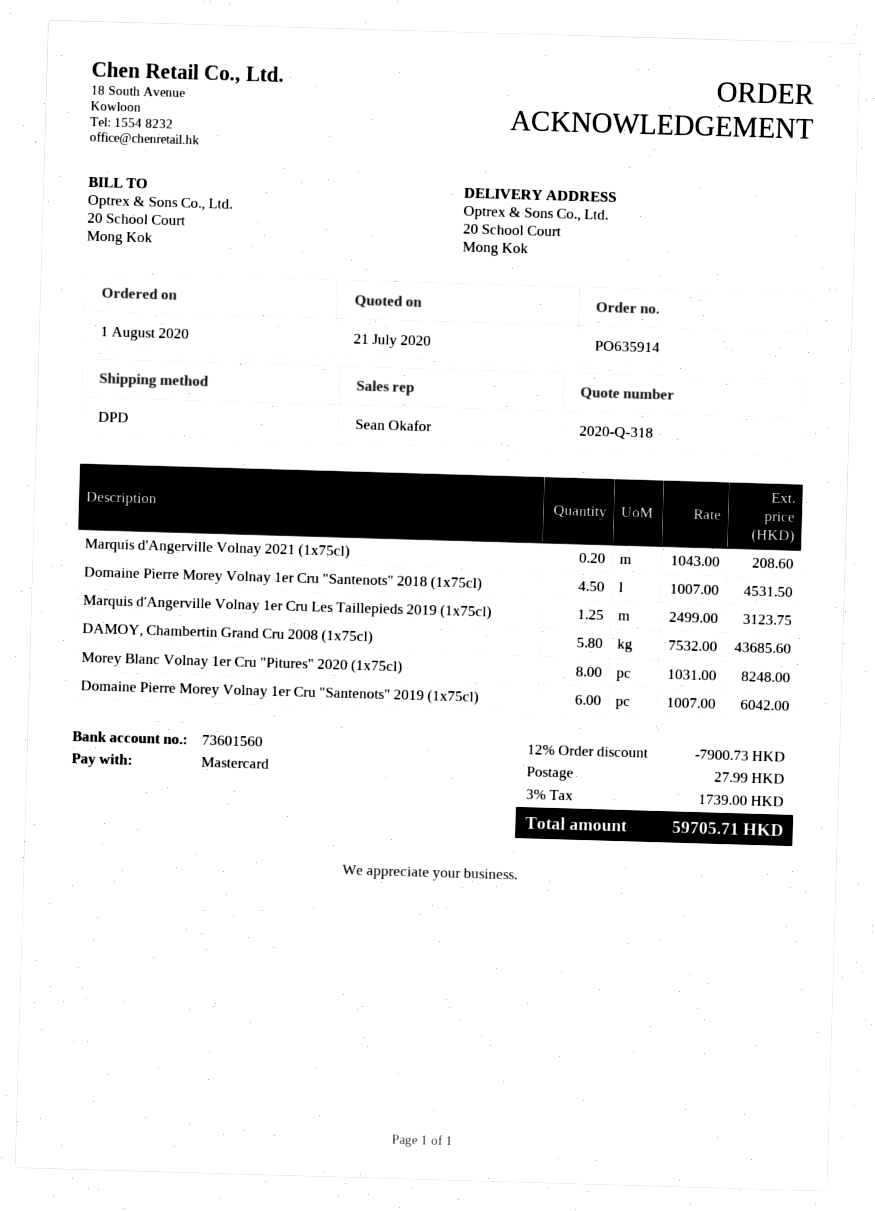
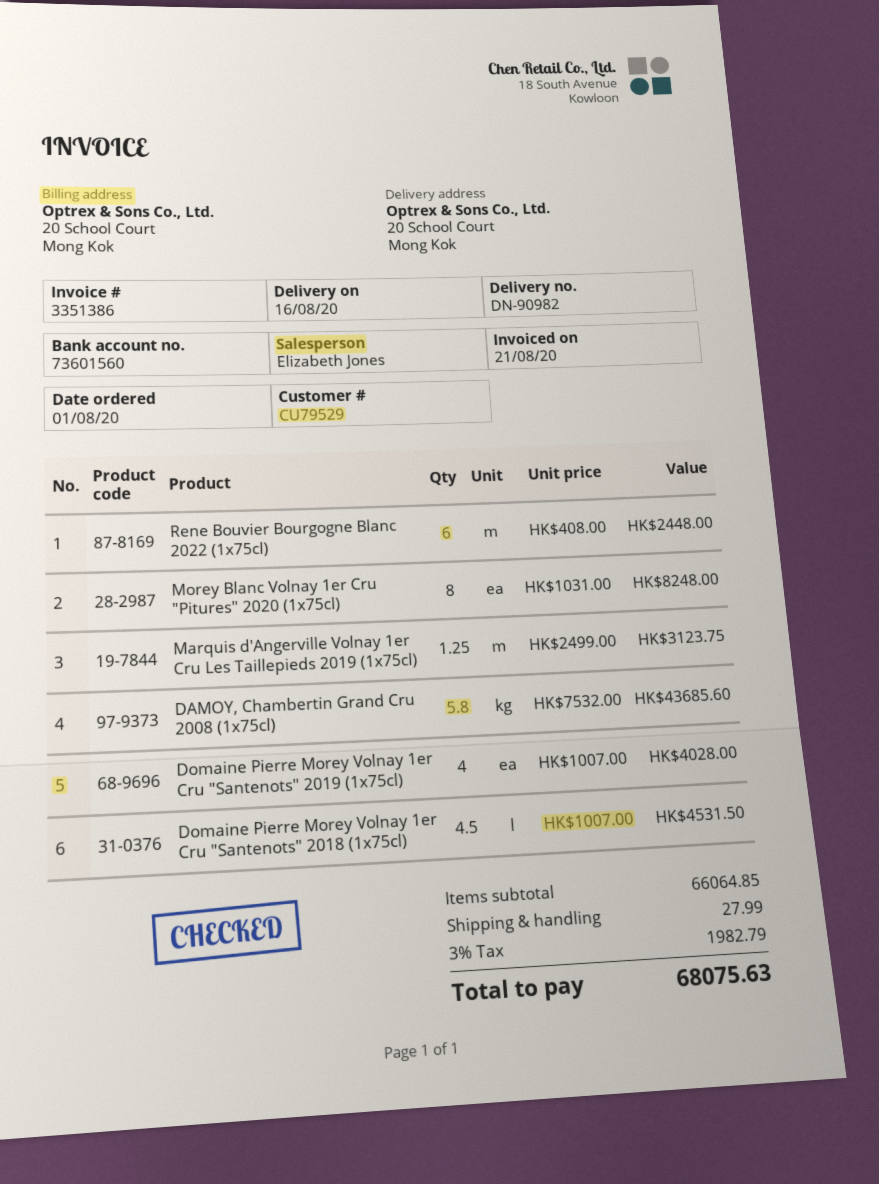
sales rep: Sean Okafor -> Elizabeth Jones
Marquis d'Angerville Volnay 2021 (1x75cl): 0.2 x 1043.00 = 208.60 -> none
Domaine Pierre Morey Volnay 1er Cru "Santenots" 2019 (1x75cl): 6 x 1007.00 = 6042.00 -> 4 x 1007.00 = 4028.00
Rene Bouvier Bourgogne Blanc 2022 (1x75cl): none -> 6 x 408.00 = 2448.00
discount: 12% = 7900.73 -> none
tax: 3% = 1739.00 -> 3% = 1982.79
total: 59705.71 -> 68075.63

